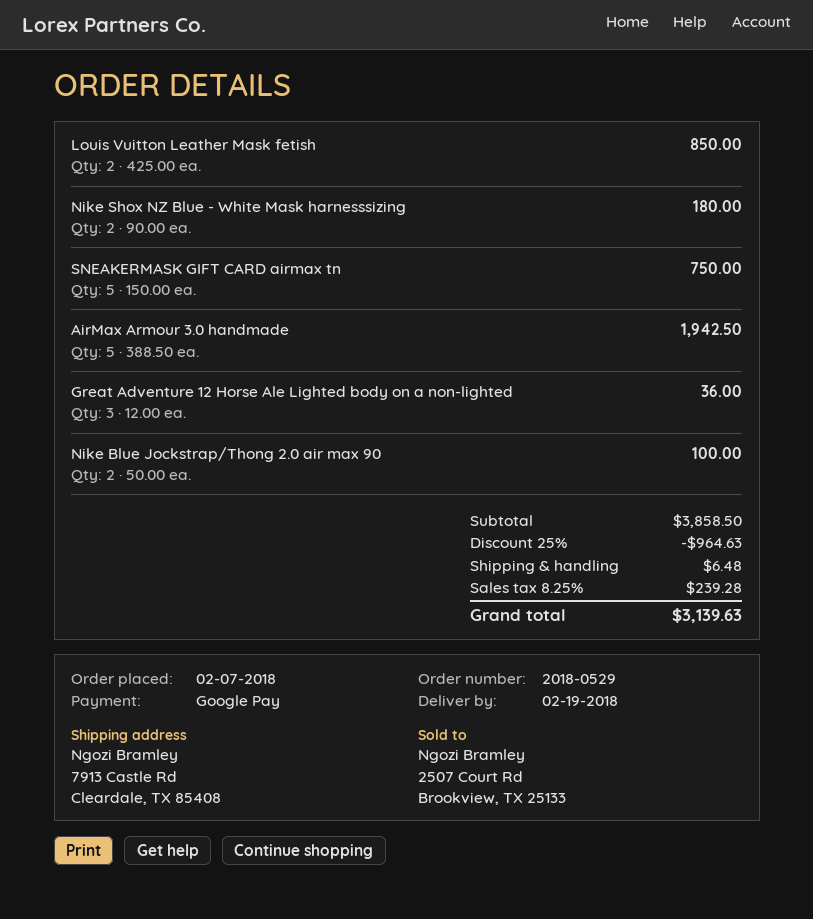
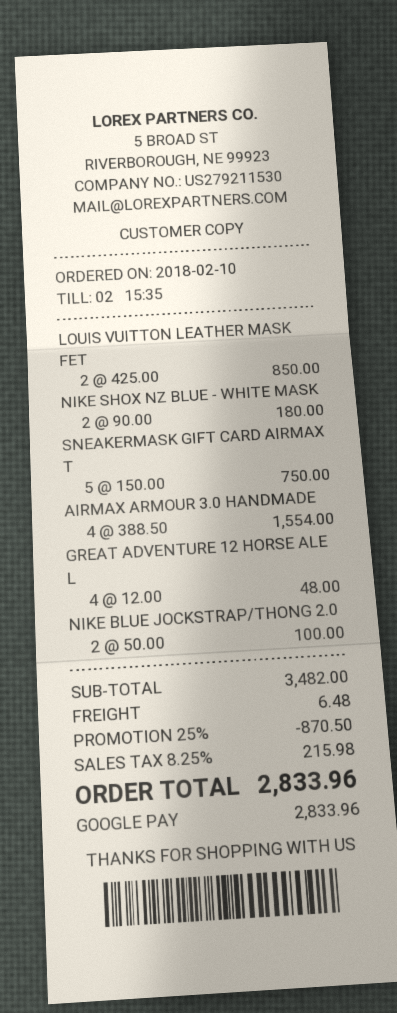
order date: 2018-02-07 -> 2018-02-10
AirMax Armour 3.0 handmade: 5 x 388.50 = 1942.50 -> 4 x 388.50 = 1554.00
Great Adventure 12 Horse Ale Lighted body on a non-lighted: 3 x 12.00 = 36.00 -> 4 x 12.00 = 48.00
subtotal: 3858.50 -> 3482.00
discount: 25% = 964.63 -> 25% = 870.50
tax: 8.25% = 239.28 -> 8.25% = 215.98
total: 3139.63 -> 2833.96

